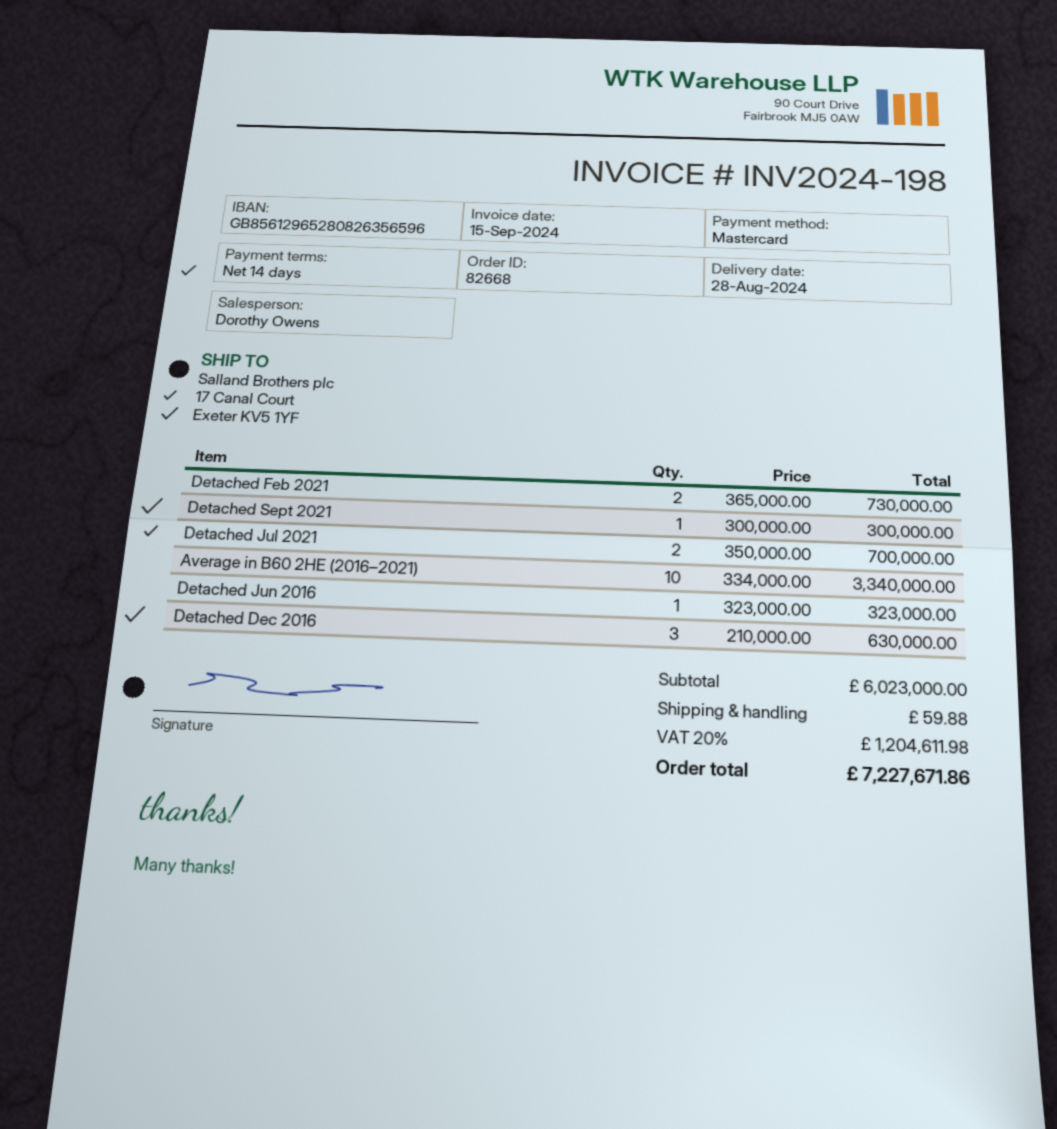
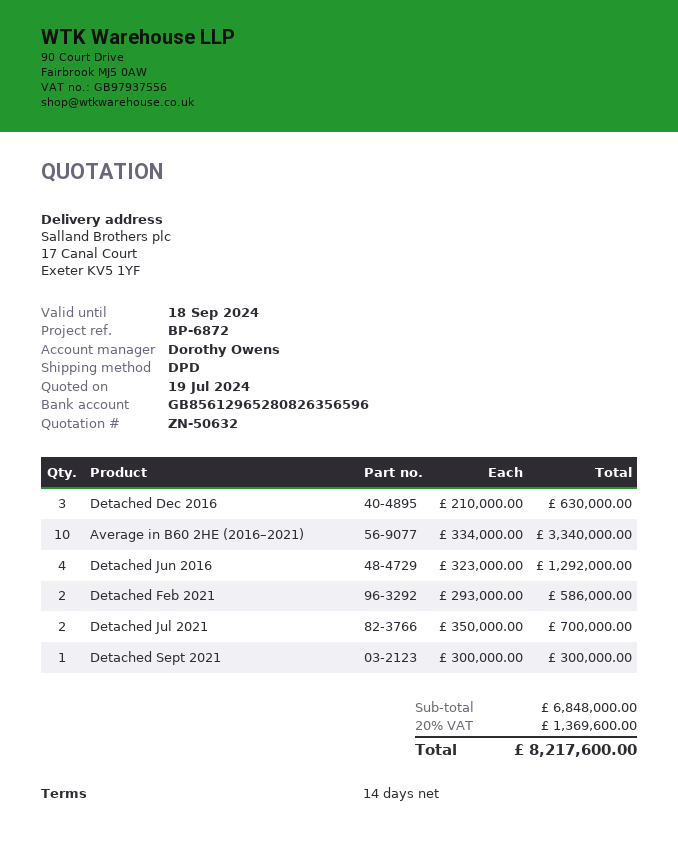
Detached Feb 2021: 2 x 365000.00 = 730000.00 -> 2 x 293000.00 = 586000.00
Detached Jun 2016: 1 x 323000.00 = 323000.00 -> 4 x 323000.00 = 1292000.00
subtotal: 6023000.00 -> 6848000.00
shipping: 59.88 -> none
tax: 20% = 1204611.98 -> 20% = 1369600.00
total: 7227671.86 -> 8217600.00

